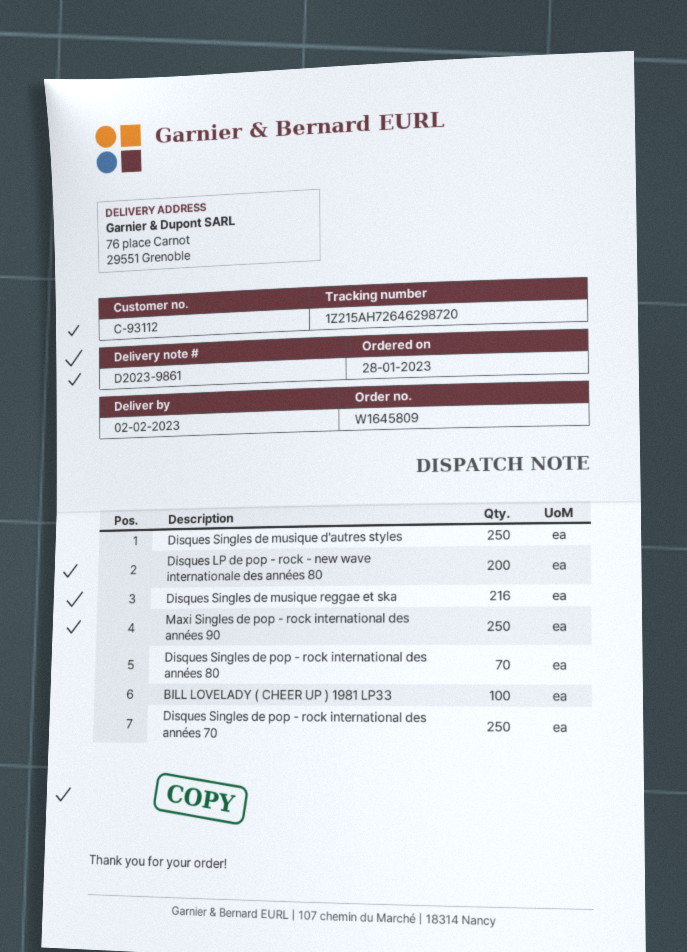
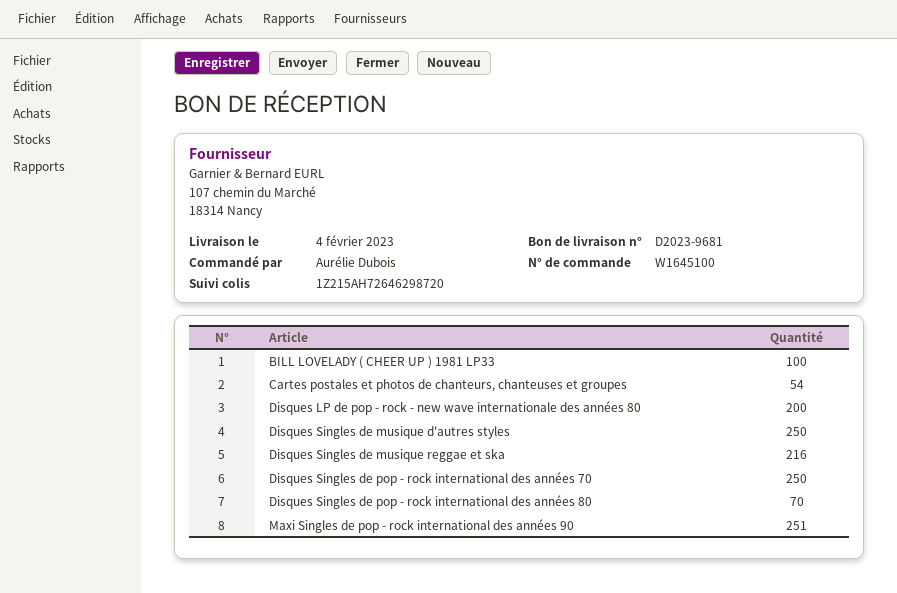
order number: W1645809 -> W1645100
delivery note number: D2023-9861 -> D2023-9681
delivery date: 2023-02-02 -> 2023-02-04
Maxi Singles de pop - rock international des années 90: 250 -> 251
Cartes postales et photos de chanteurs, chanteuses et groupes: none -> 54

